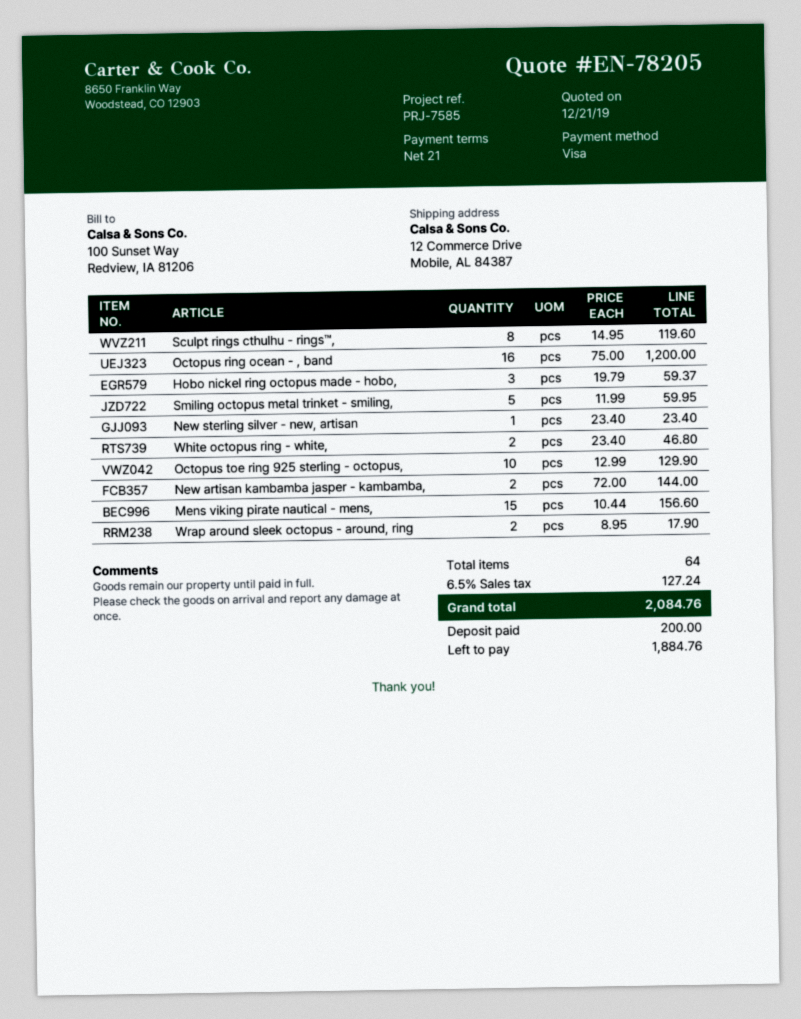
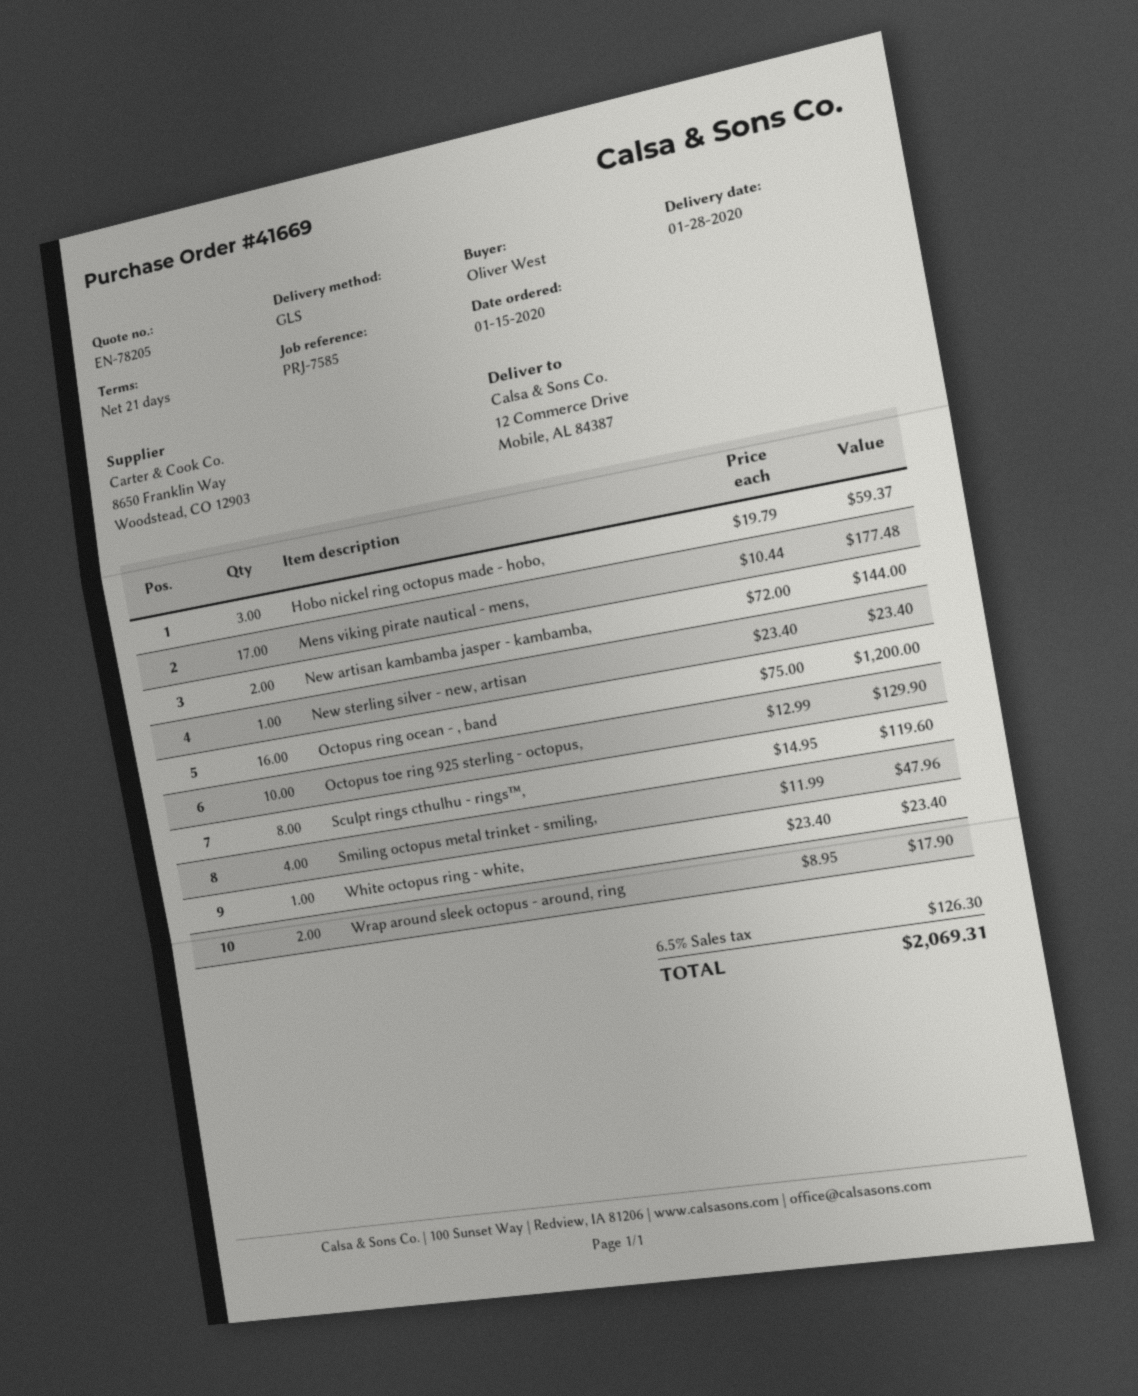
Smiling octopus metal trinket - smiling,: 5 x 11.99 = 59.95 -> 4 x 11.99 = 47.96
White octopus ring - white,: 2 x 23.40 = 46.80 -> 1 x 23.40 = 23.40
Mens viking pirate nautical - mens,: 15 x 10.44 = 156.60 -> 17 x 10.44 = 177.48
tax: 6.5% = 127.24 -> 6.5% = 126.30
total: 2084.76 -> 2069.31

